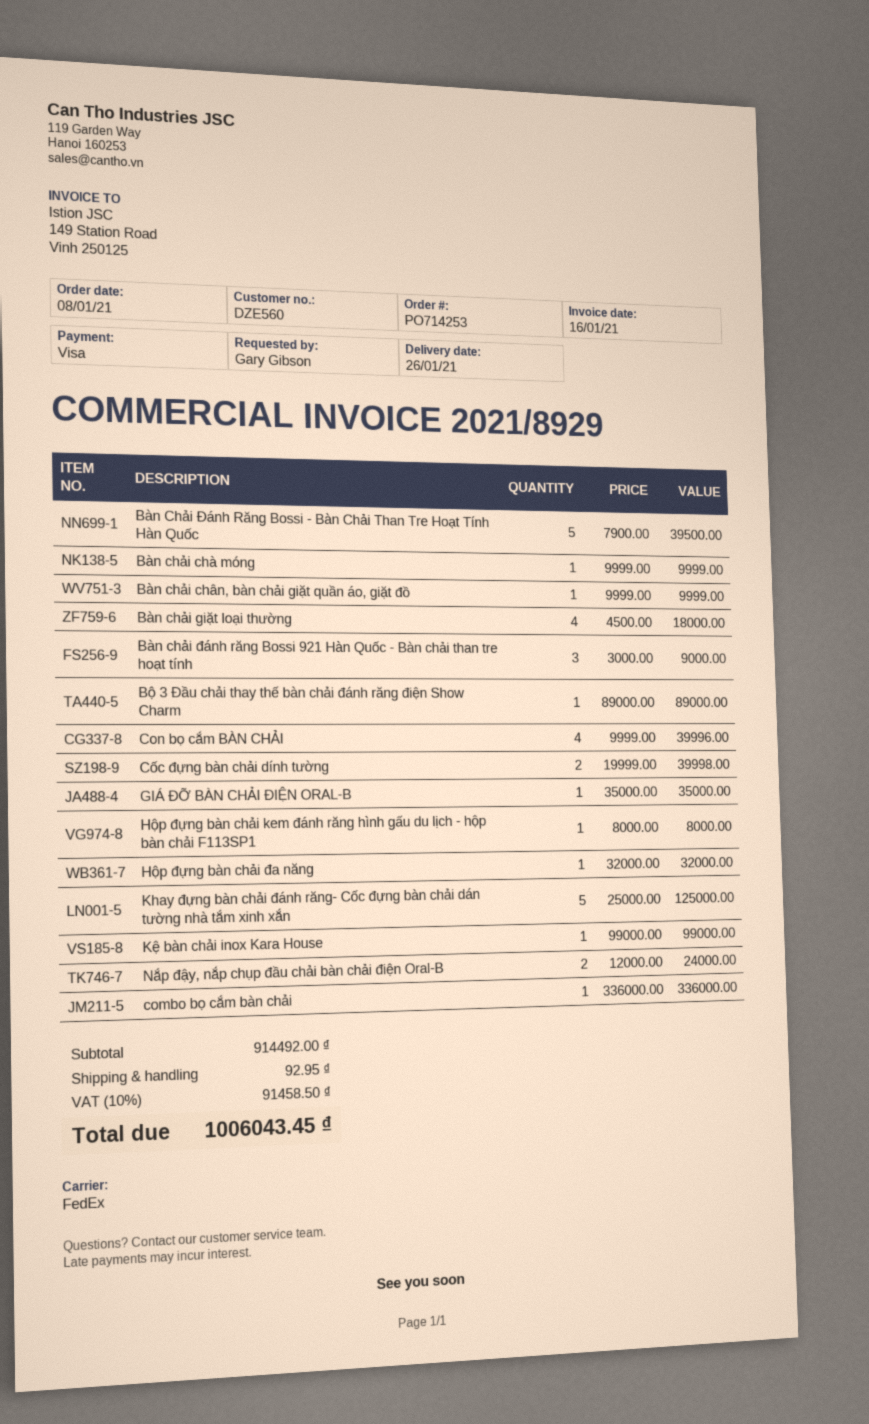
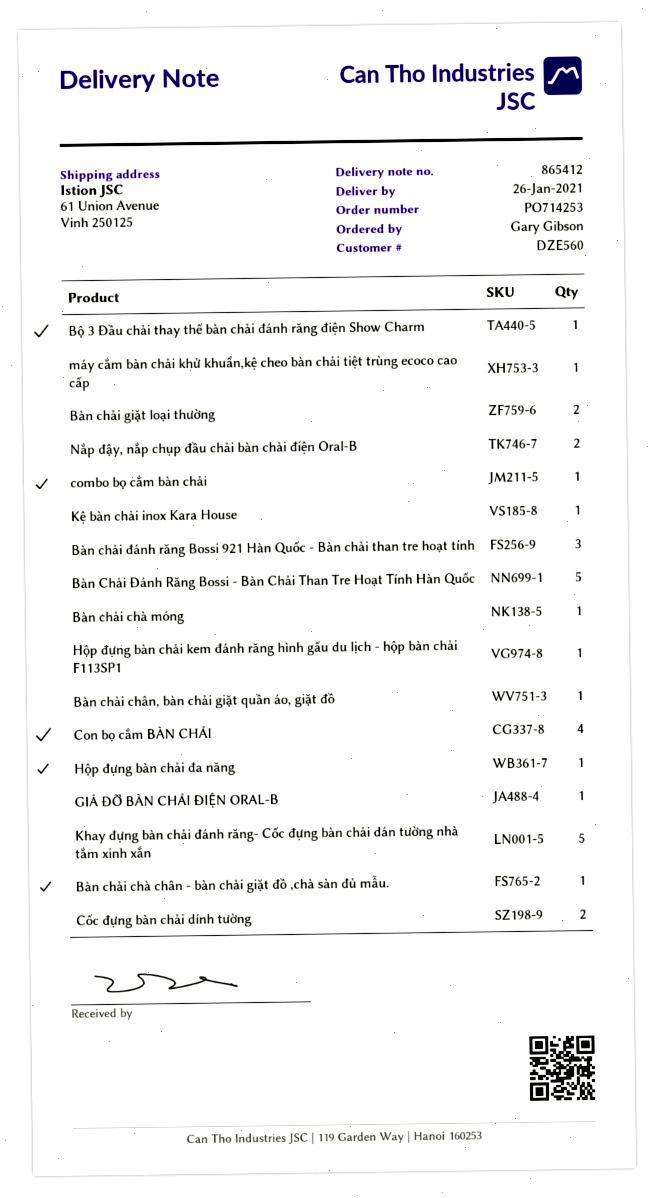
Bàn chải giặt loại thường: 4 -> 2
máy cắm bàn chải khử khuẩn,kệ cheo bàn chải tiệt trùng ecoco cao cấp: none -> 1
Bàn chải chà chân - bàn chải giặt đồ ,chà sàn đủ mẫu.: none -> 1

